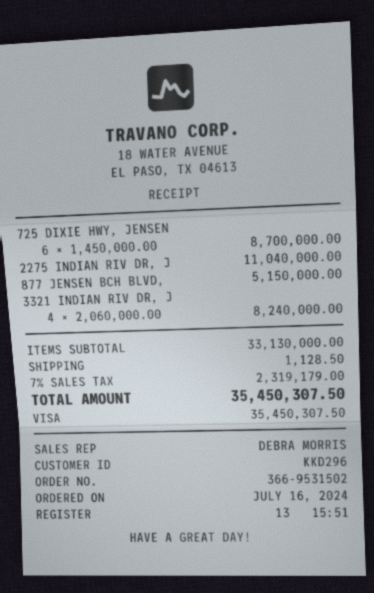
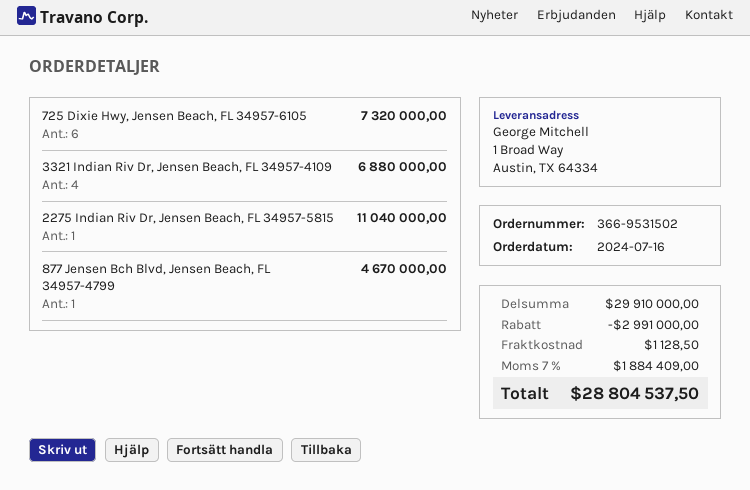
725 DIXIE HWY, JENSEN: 6 for 8700000.00 -> 6 for 7320000.00
877 JENSEN BCH BLVD,: 1 for 5150000.00 -> 1 for 4670000.00
3321 INDIAN RIV DR, J: 4 for 8240000.00 -> 4 for 6880000.00
subtotal: 33130000.00 -> 29910000.00
discount: none -> 2991000.00
tax: 7% = 2319179.00 -> 7% = 1884409.00
total: 35450307.50 -> 28804537.50

